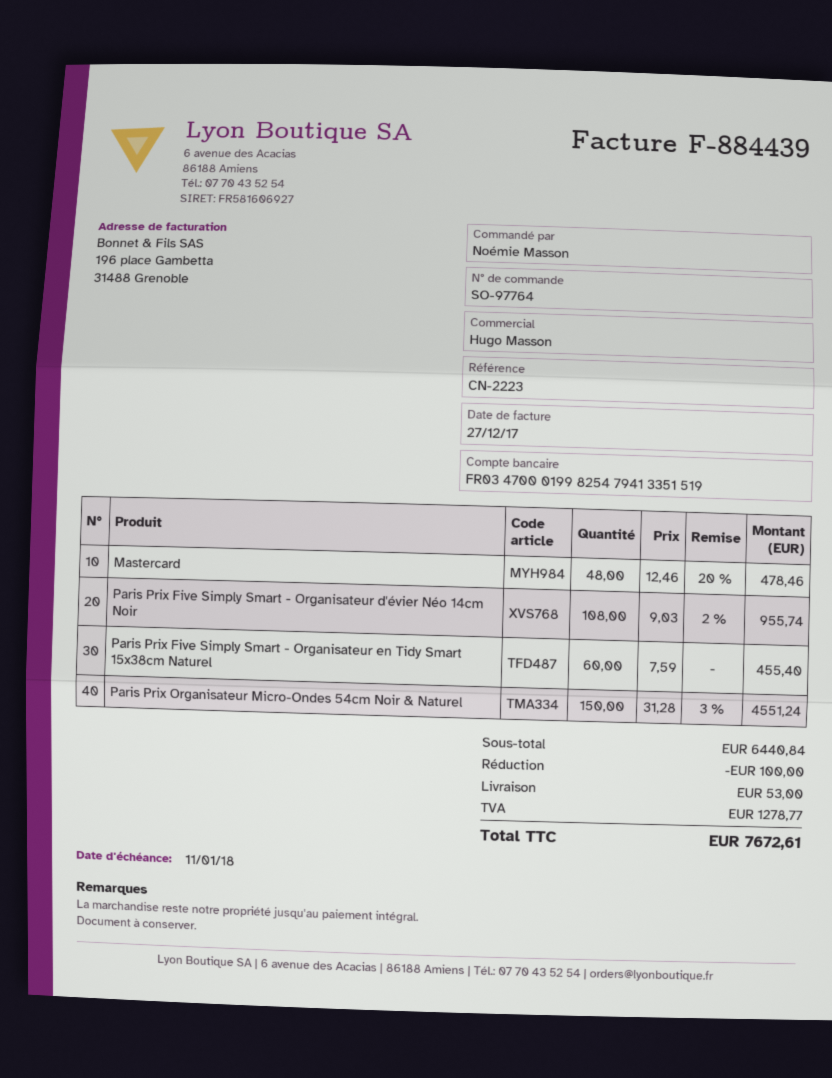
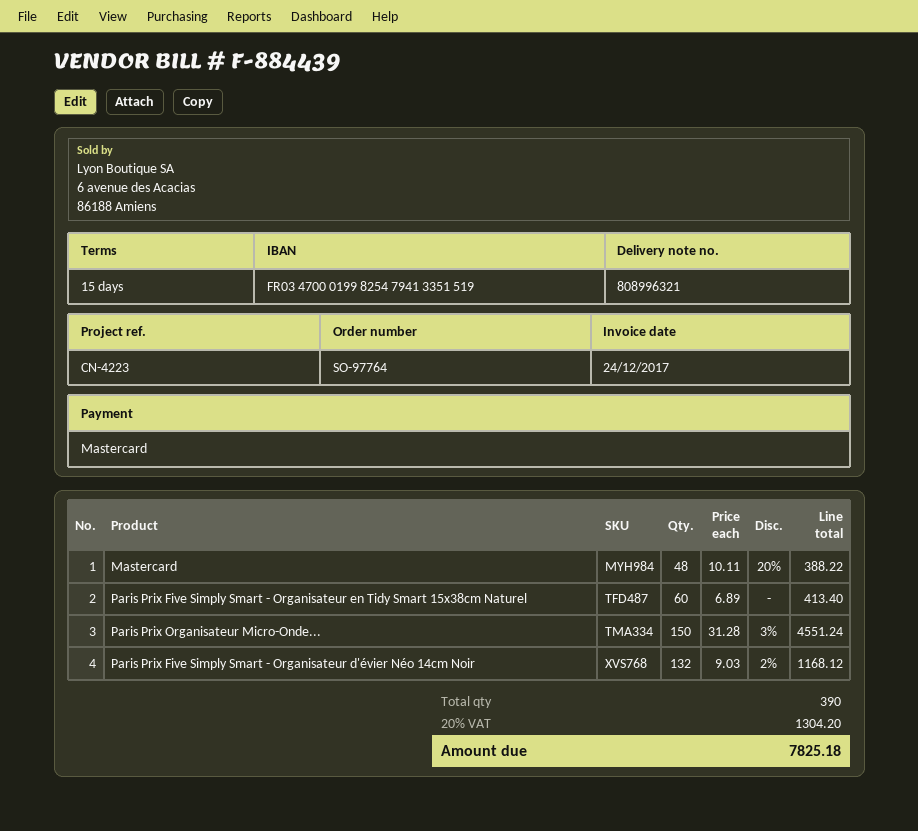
invoice date: 2017-12-27 -> 2017-12-24
reference: CN-2223 -> CN-4223
Mastercard: 48 x 12.46 - 20% = 478.46 -> 48 x 10.11 - 20% = 388.22
Paris Prix Five Simply Smart - Organisateur d'évier Néo 14cm Noir: 108 x 9.03 - 2% = 955.74 -> 132 x 9.03 - 2% = 1168.12
Paris Prix Five Simply Smart - Organisateur en Tidy Smart 15x38cm Naturel: 60 x 7.59 = 455.40 -> 60 x 6.89 = 413.40
discount: 100.00 -> none
shipping: 53.00 -> none
tax: 1278.77 -> 1304.20
total: 7672.61 -> 7825.18

